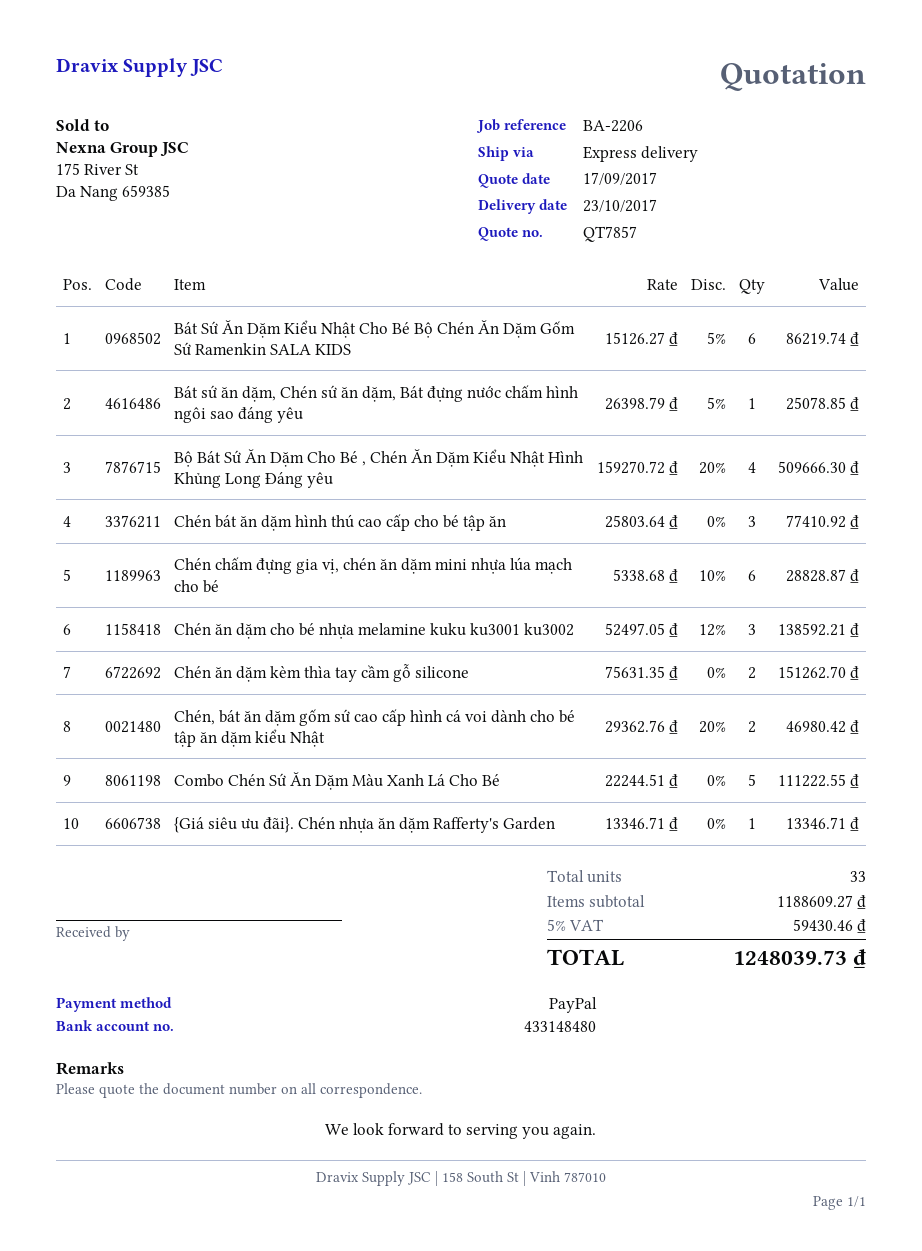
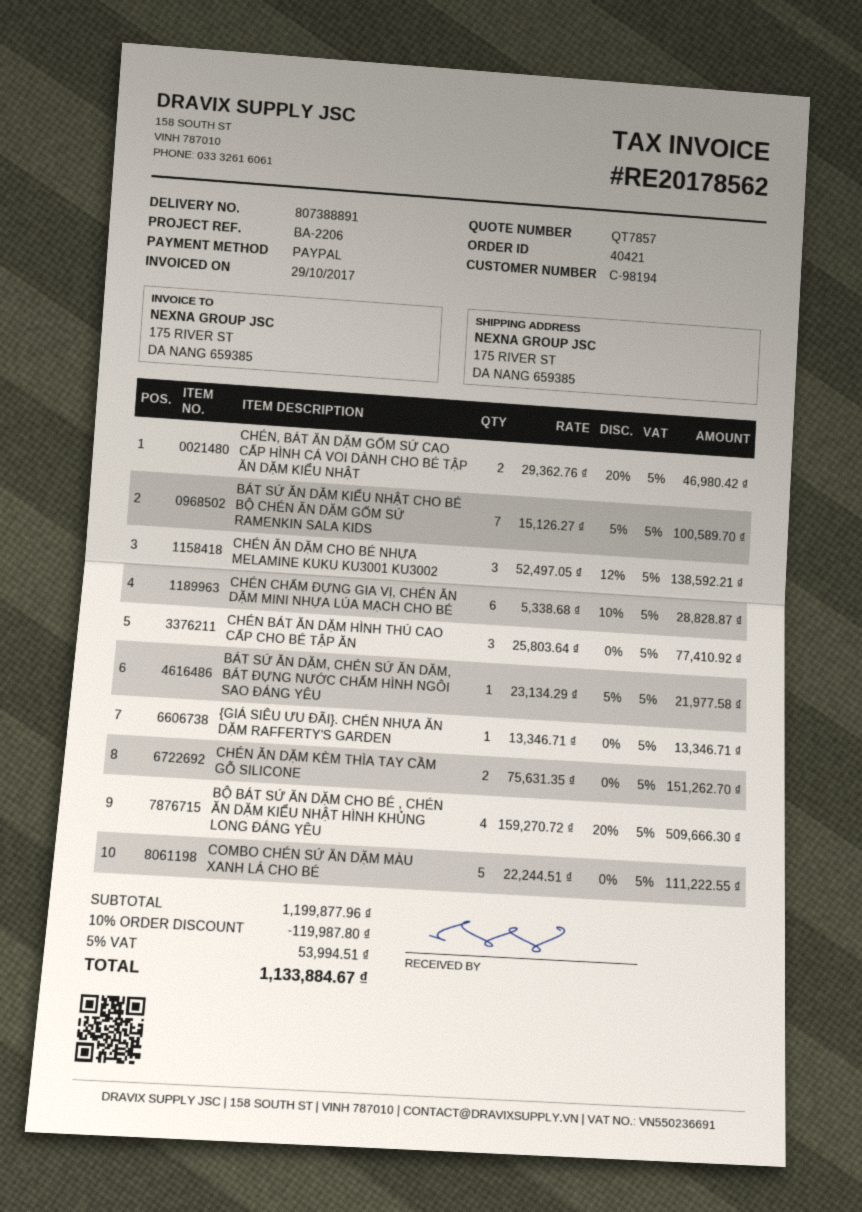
Bát Sứ Ăn Dặm Kiểu Nhật Cho Bé Bộ Chén Ăn Dặm Gốm Sứ Ramenkin SALA KIDS: 6 x 15126.27 - 5% = 86219.74 -> 7 x 15126.27 - 5% = 100589.70
Bát sứ ăn dặm, Chén sứ ăn dặm, Bát đựng nước chấm hình ngôi sao đáng yêu: 1 x 26398.79 - 5% = 25078.85 -> 1 x 23134.29 - 5% = 21977.58
subtotal: 1188609.27 -> 1199877.96
discount: none -> 10% = 119987.80
tax: 5% = 59430.46 -> 5% = 53994.51
total: 1248039.73 -> 1133884.67

